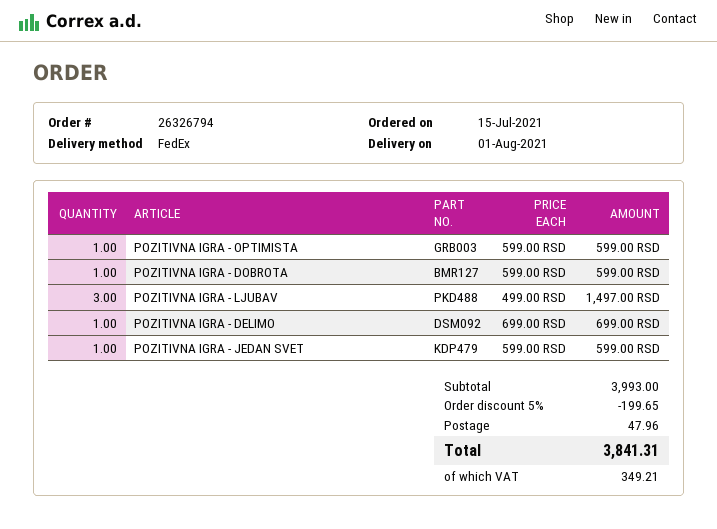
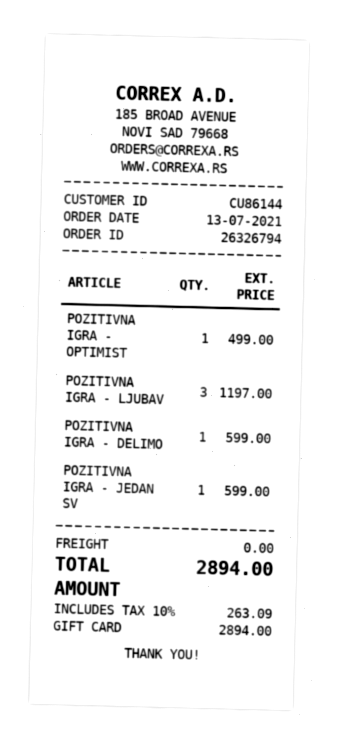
order date: 2021-07-15 -> 2021-07-13
POZITIVNA IGRA - OPTIMISTA: 1 for 599.00 -> 1 for 499.00
POZITIVNA IGRA - DOBROTA: 1 for 599.00 -> none
POZITIVNA IGRA - LJUBAV: 3 for 1497.00 -> 3 for 1197.00
POZITIVNA IGRA - DELIMO: 1 for 699.00 -> 1 for 599.00
discount: 5% = 199.65 -> none
shipping: 47.96 -> 0.00
tax: 349.21 -> 263.09
total: 3841.31 -> 2894.00

